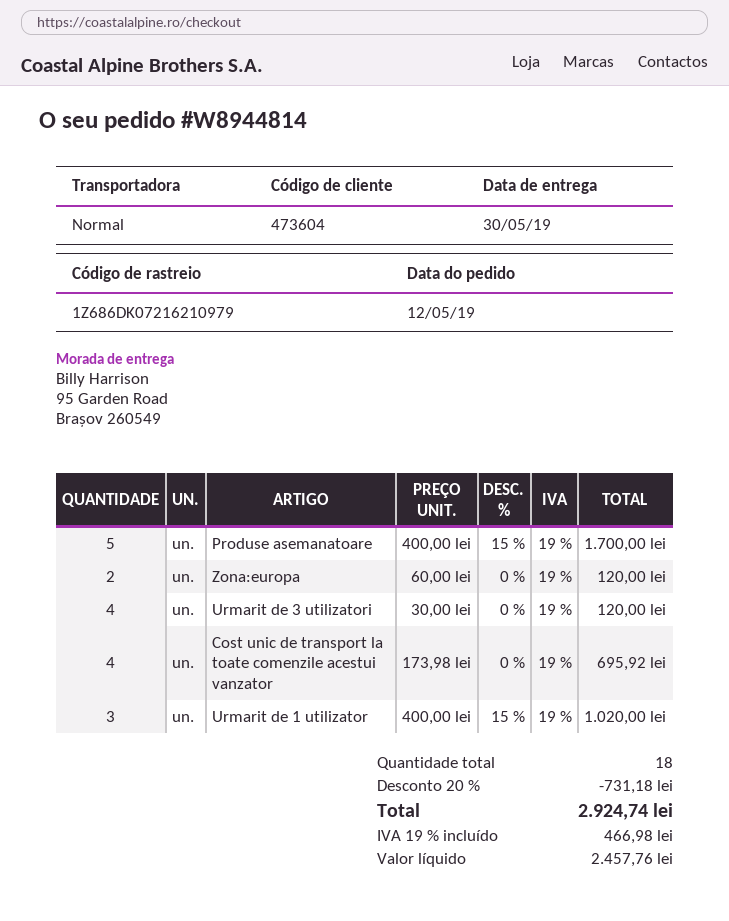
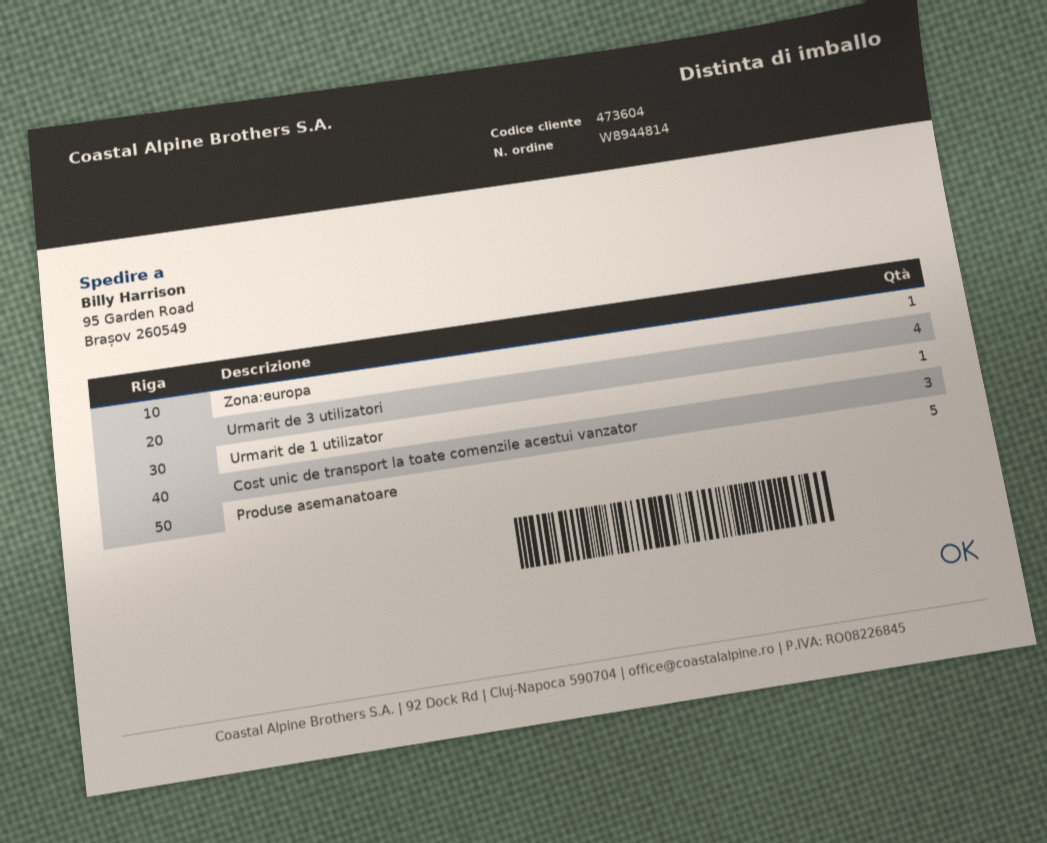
Zona:europa: 2 -> 1
Cost unic de transport la toate comenzile acestui vanzator: 4 -> 3
Urmarit de 1 utilizator: 3 -> 1

